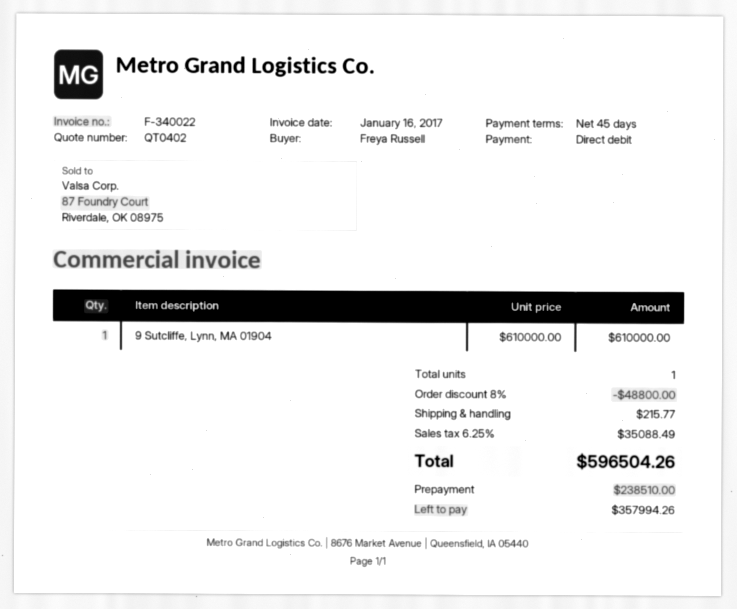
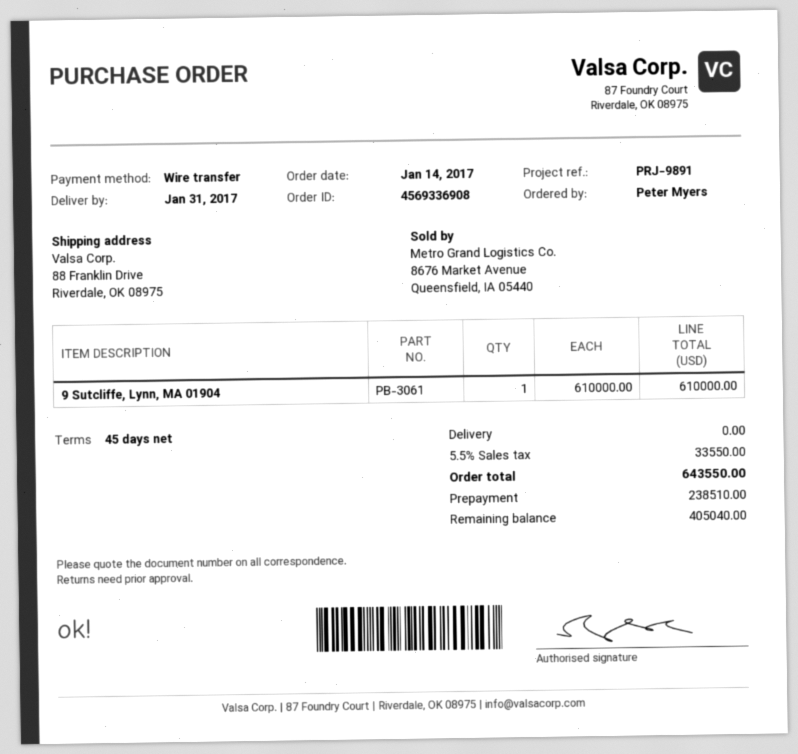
ordered by: Freya Russell -> Peter Myers
payment method: direct debit -> bank transfer
discount: 8% = 48800.00 -> none
shipping: 215.77 -> 0.00
tax: 6.25% = 35088.49 -> 5.5% = 33550.00
total: 596504.26 -> 643550.00
balance: 357994.26 -> 405040.00

